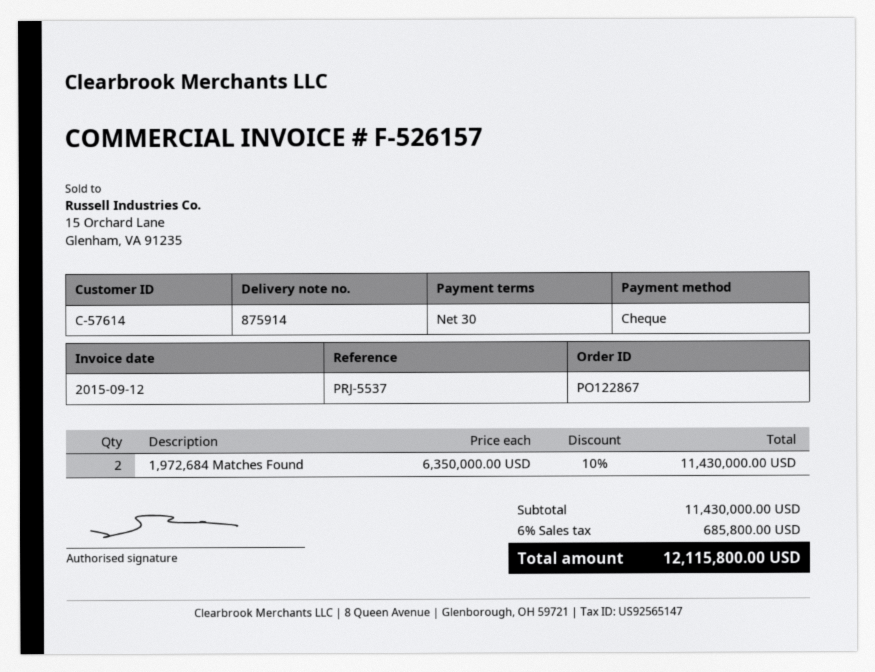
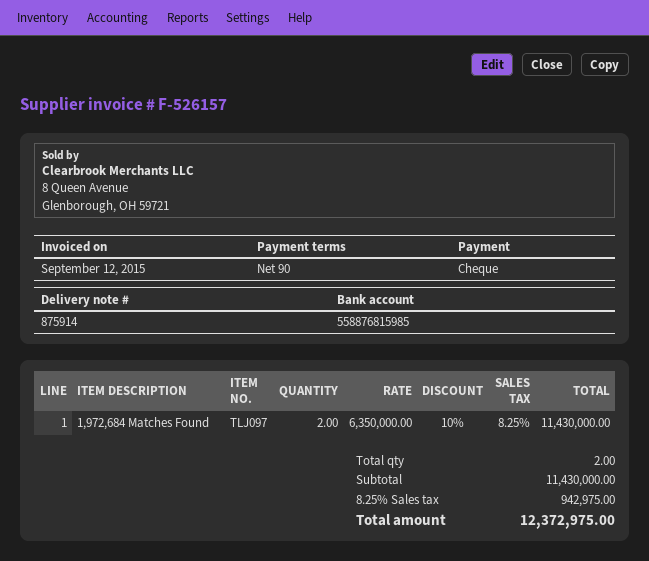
payment terms: 30 days -> 90 days
tax: 6% = 685800.00 -> 8.25% = 942975.00
total: 12115800.00 -> 12372975.00

